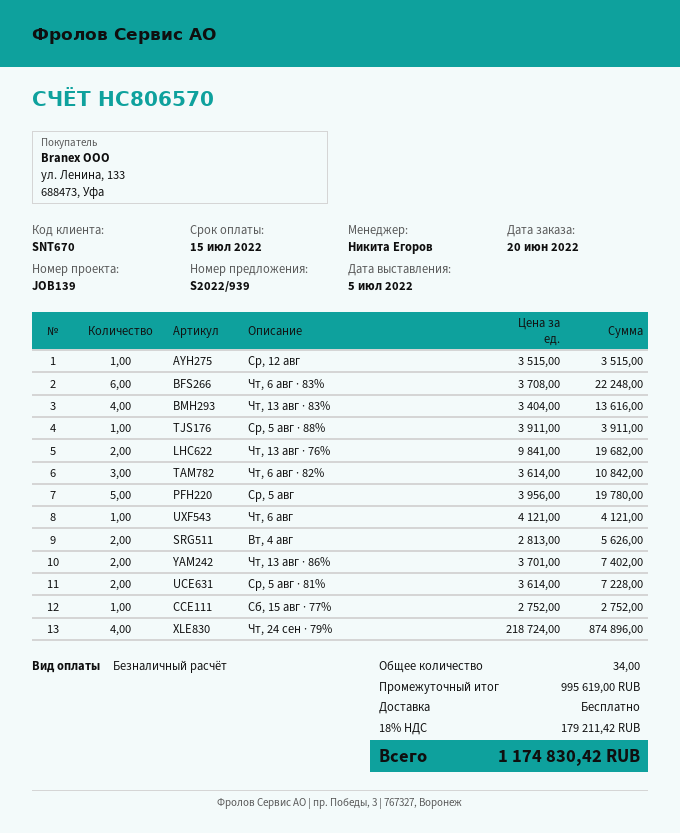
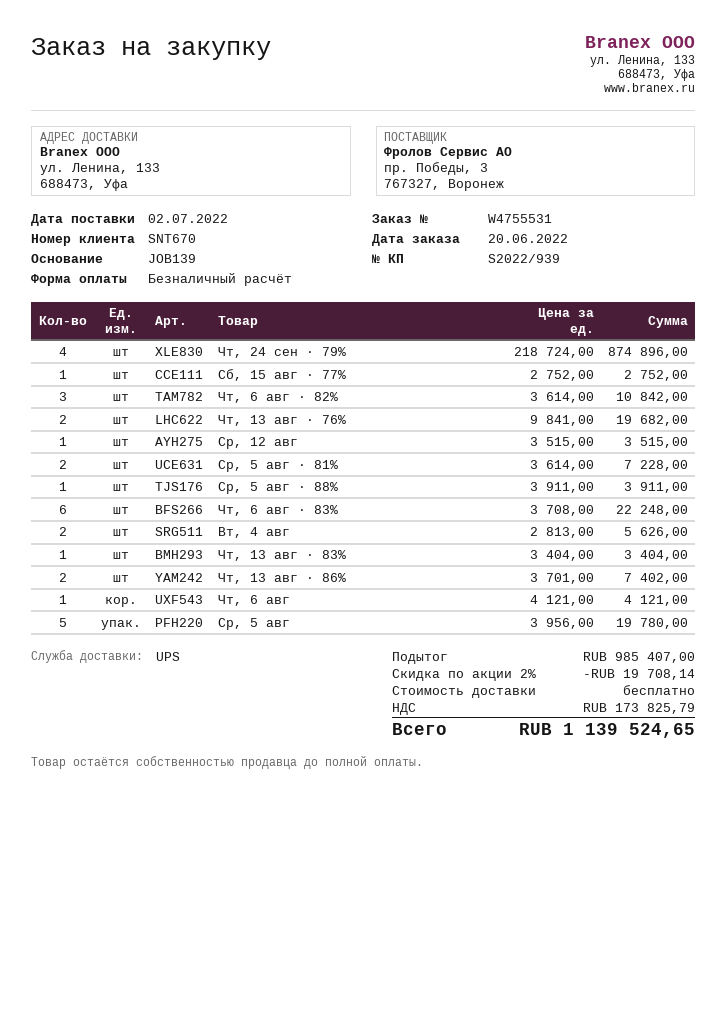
Чт, 13 авг · 83%: 4 x 3404.00 = 13616.00 -> 1 x 3404.00 = 3404.00
subtotal: 995619.00 -> 985407.00
discount: none -> 2% = 19708.14
tax: 179211.42 -> 173825.79
total: 1174830.42 -> 1139524.65

